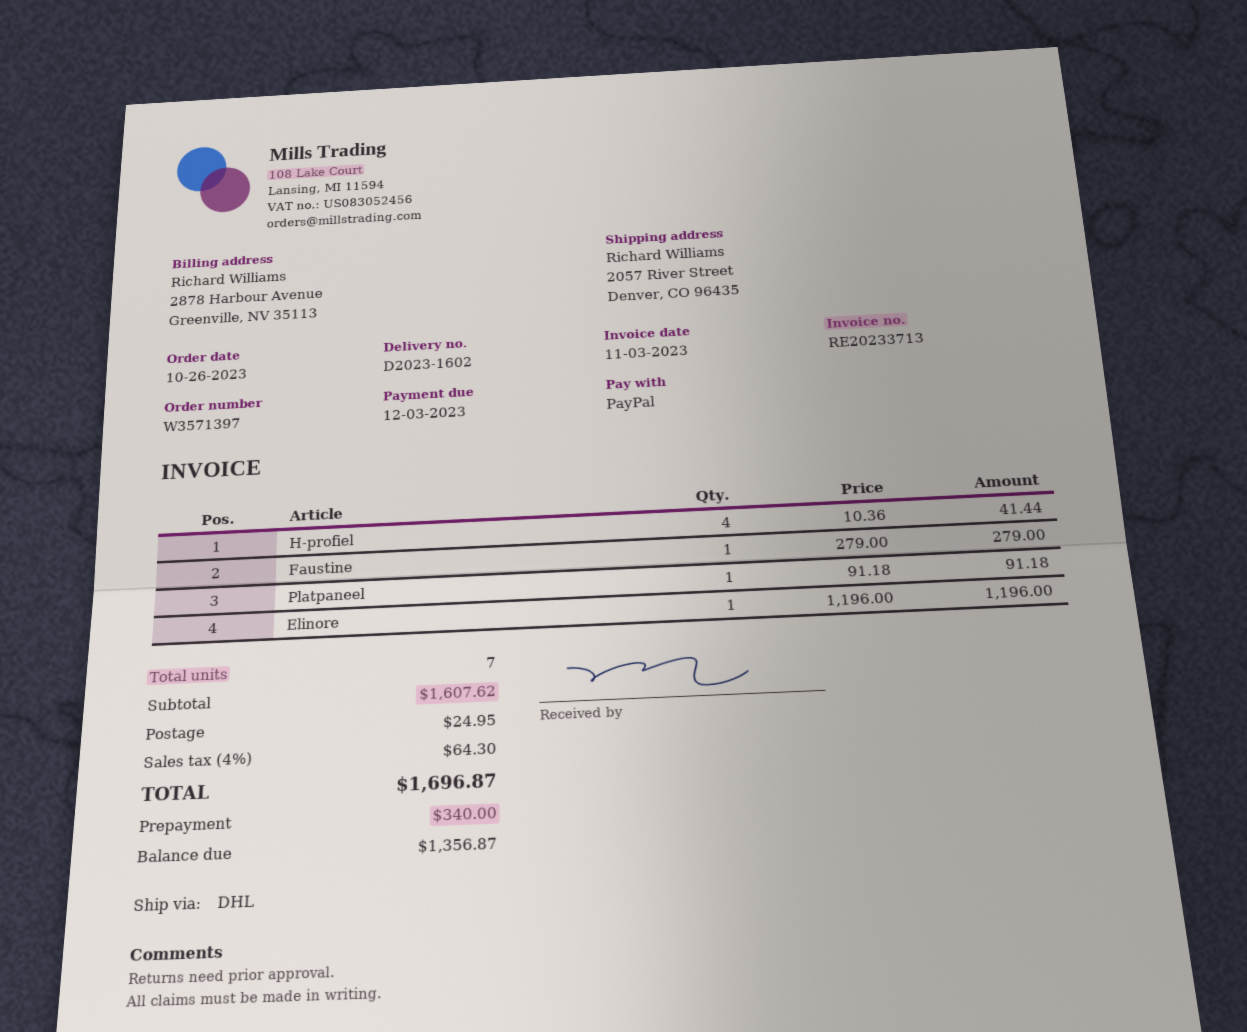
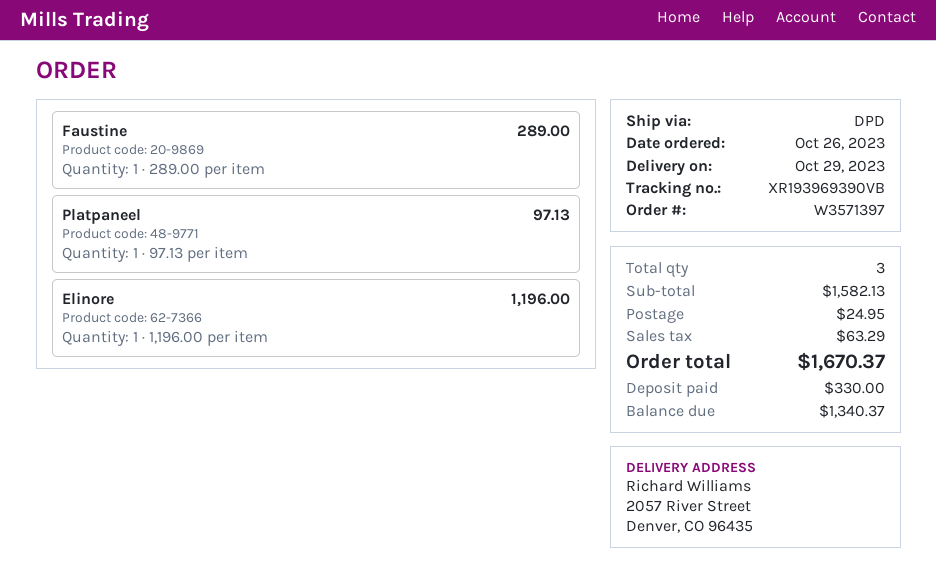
shipping method: DHL -> DPD
H-profiel: 4 x 10.36 = 41.44 -> none
Faustine: 1 x 279.00 = 279.00 -> 1 x 289.00 = 289.00
Platpaneel: 1 x 91.18 = 91.18 -> 1 x 97.13 = 97.13
total quantity: 7 -> 3
subtotal: 1607.62 -> 1582.13
tax: 64.30 -> 63.29
total: 1696.87 -> 1670.37
deposit: 340.00 -> 330.00
balance: 1356.87 -> 1340.37

